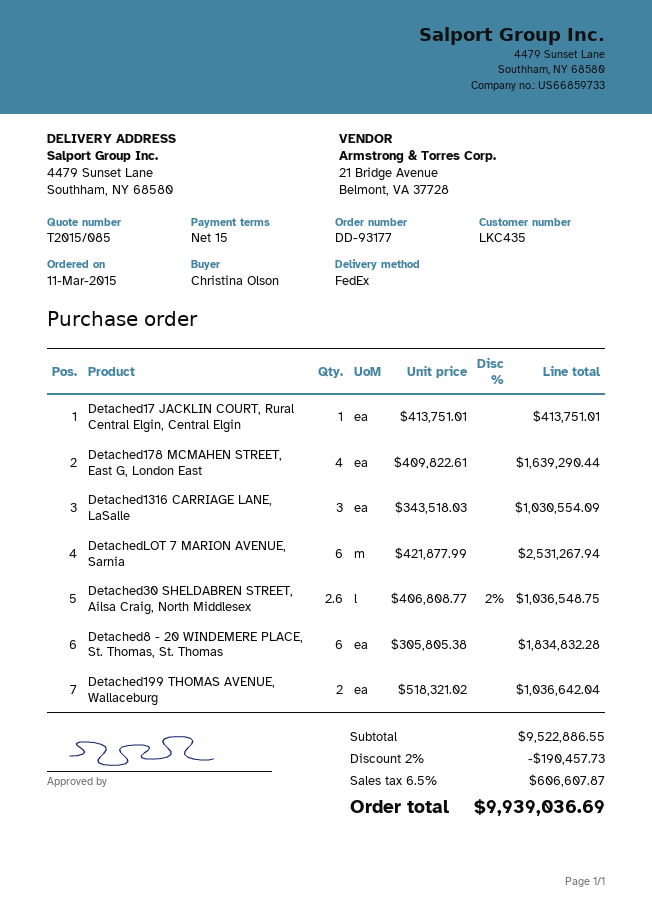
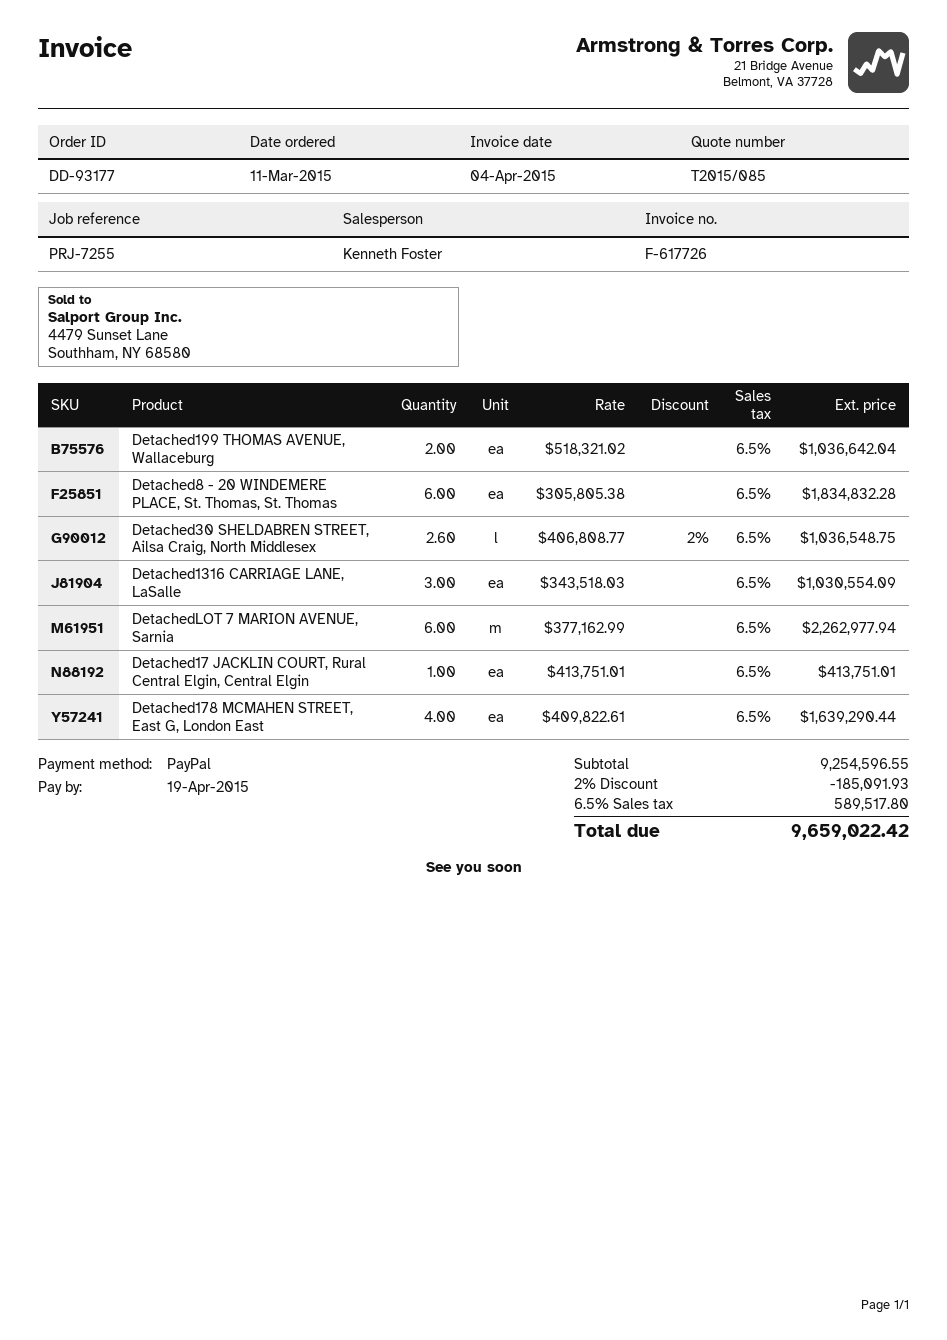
DetachedLOT 7 MARION AVENUE, Sarnia: 6 x 421877.99 = 2531267.94 -> 6 x 377162.99 = 2262977.94
subtotal: 9522886.55 -> 9254596.55
discount: 2% = 190457.73 -> 2% = 185091.93
tax: 6.5% = 606607.87 -> 6.5% = 589517.80
total: 9939036.69 -> 9659022.42

